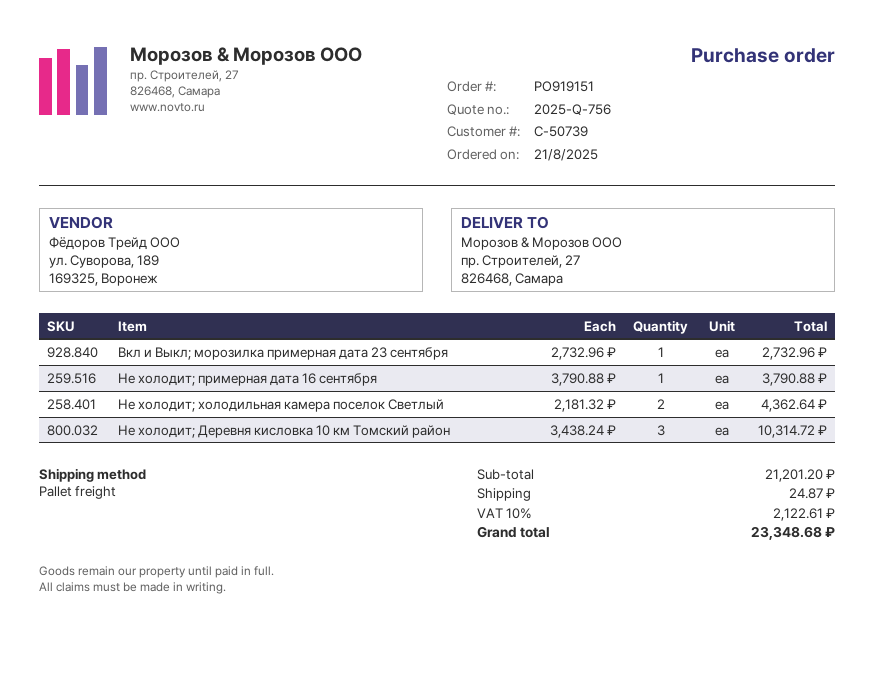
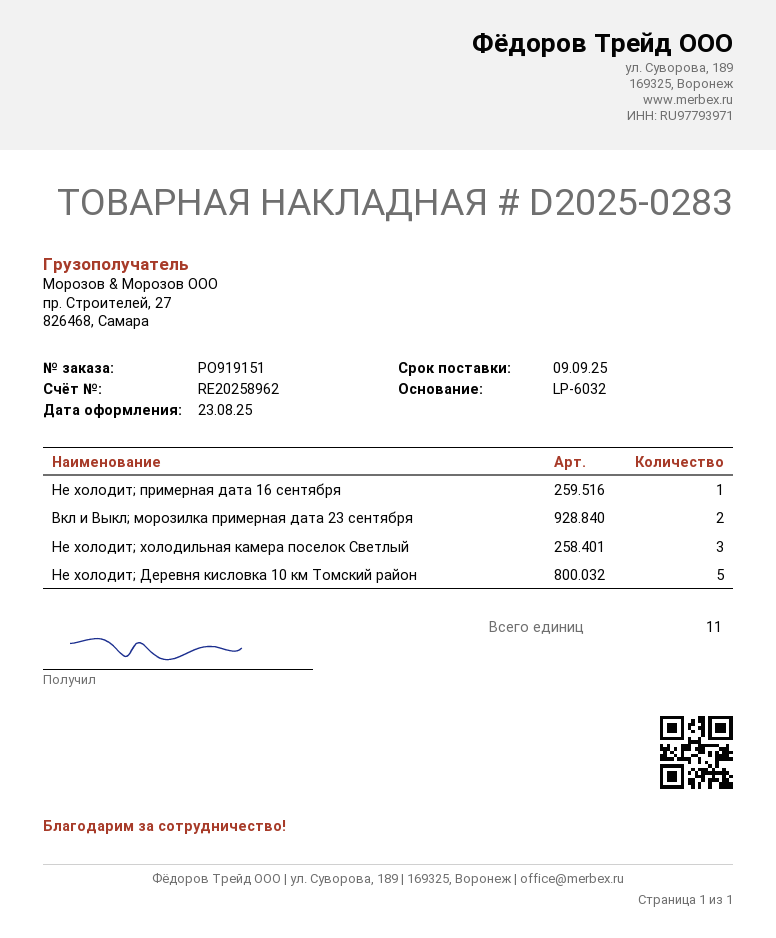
order date: 2025-08-21 -> 2025-08-23
Вкл и Выкл; морозилка примерная дата 23 сентября: 1 -> 2
Не холодит; холодильная камера поселок Светлый: 2 -> 3
Не холодит; Деревня кисловка 10 км Томский район: 3 -> 5

